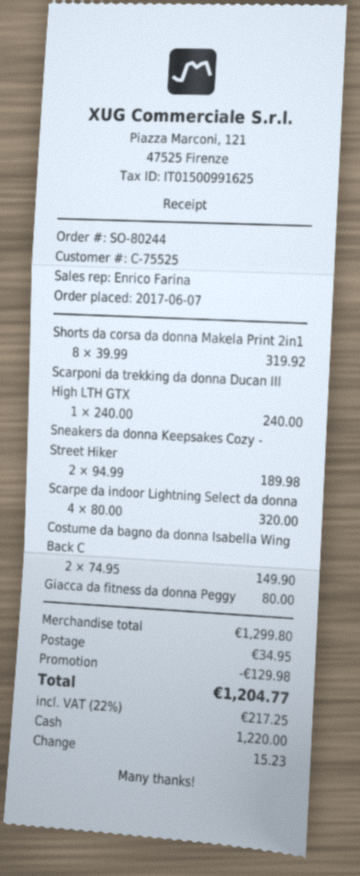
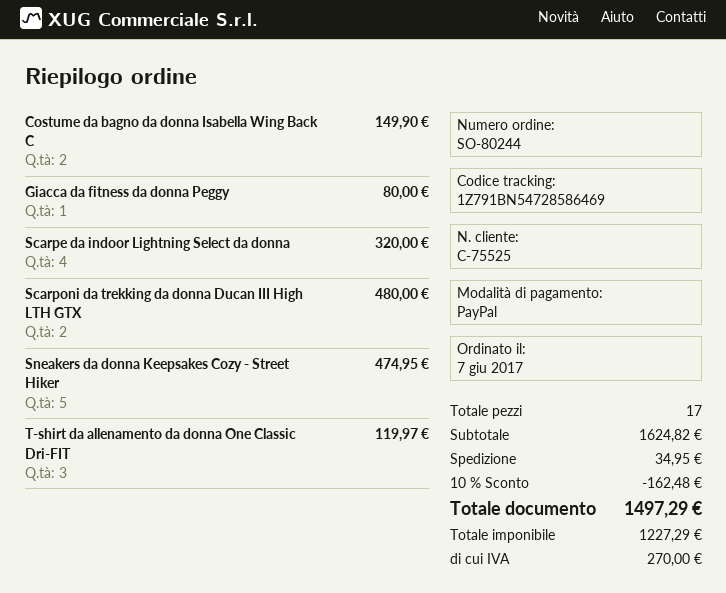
payment method: cash -> PayPal
Shorts da corsa da donna Makela Print 2in1: 8 for 319.92 -> none
Scarponi da trekking da donna Ducan III High LTH GTX: 1 for 240.00 -> 2 for 480.00
Sneakers da donna Keepsakes Cozy - Street Hiker: 2 for 189.98 -> 5 for 474.95
T-shirt da allenamento da donna One Classic Dri-FIT: none -> 3 for 119.97
subtotal: 1299.80 -> 1624.82
discount: 129.98 -> 162.48
tax: 217.25 -> 270.00
total: 1204.77 -> 1497.29

